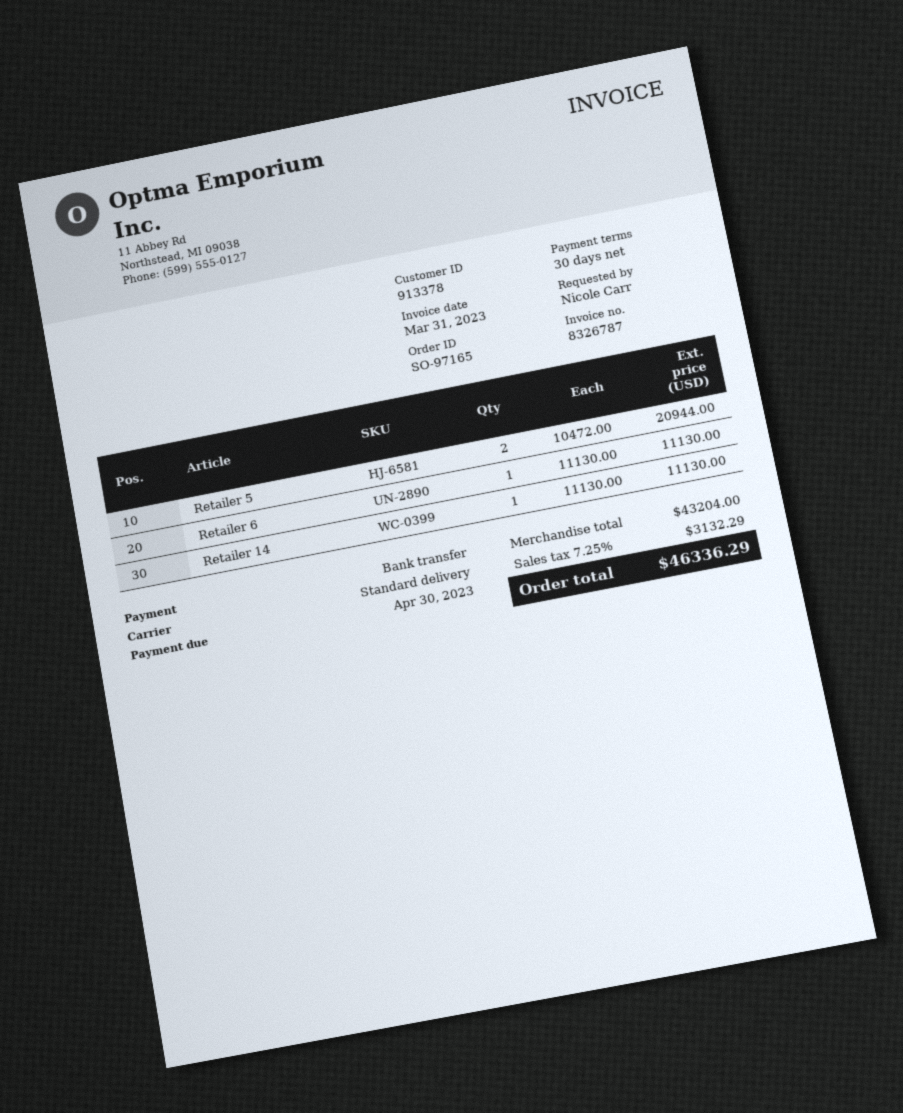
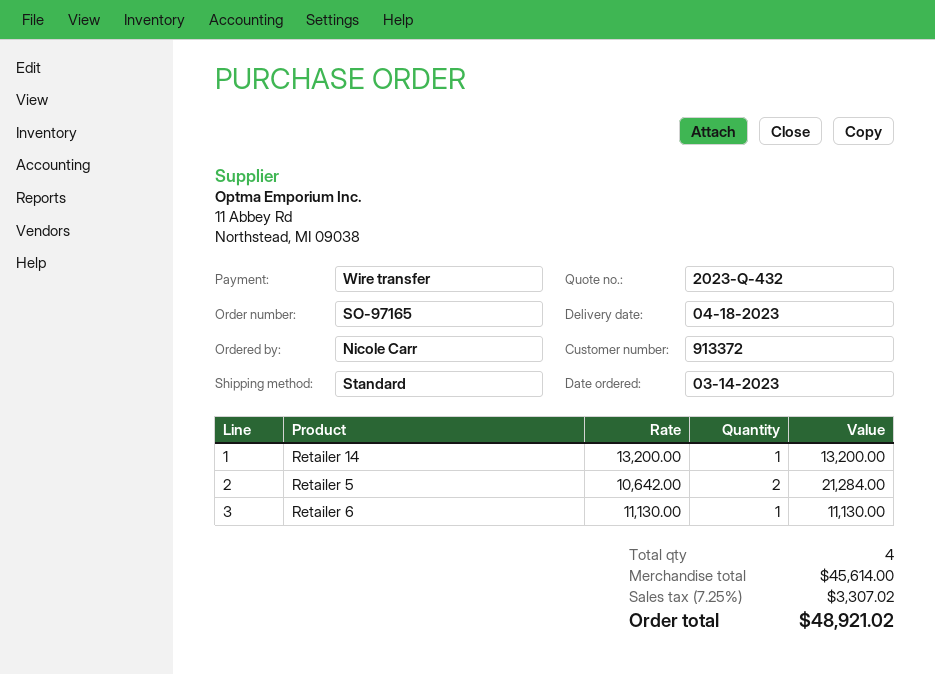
customer number: 913378 -> 913372
Retailer 5: 2 x 10472.00 = 20944.00 -> 2 x 10642.00 = 21284.00
Retailer 14: 1 x 11130.00 = 11130.00 -> 1 x 13200.00 = 13200.00
subtotal: 43204.00 -> 45614.00
tax: 7.25% = 3132.29 -> 7.25% = 3307.02
total: 46336.29 -> 48921.02

